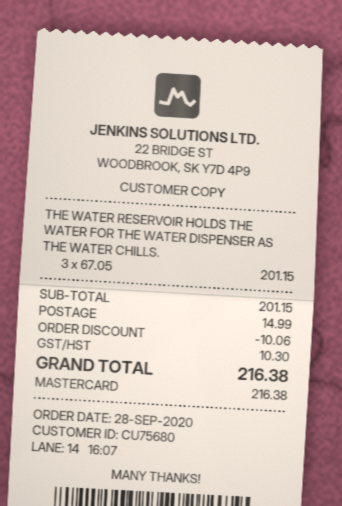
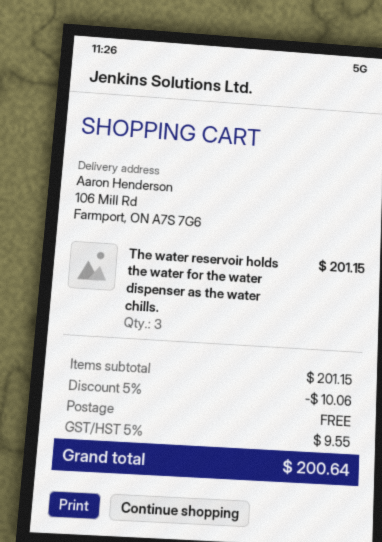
shipping: 14.99 -> 0.00
tax: 10.30 -> 9.55
total: 216.38 -> 200.64

